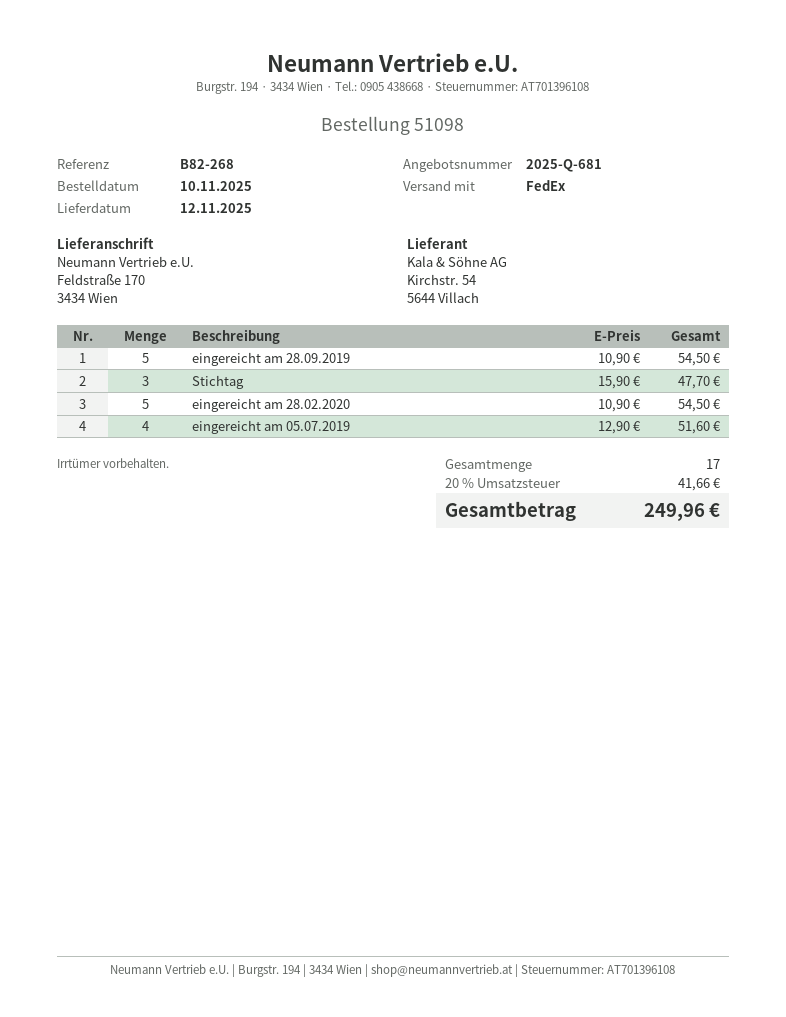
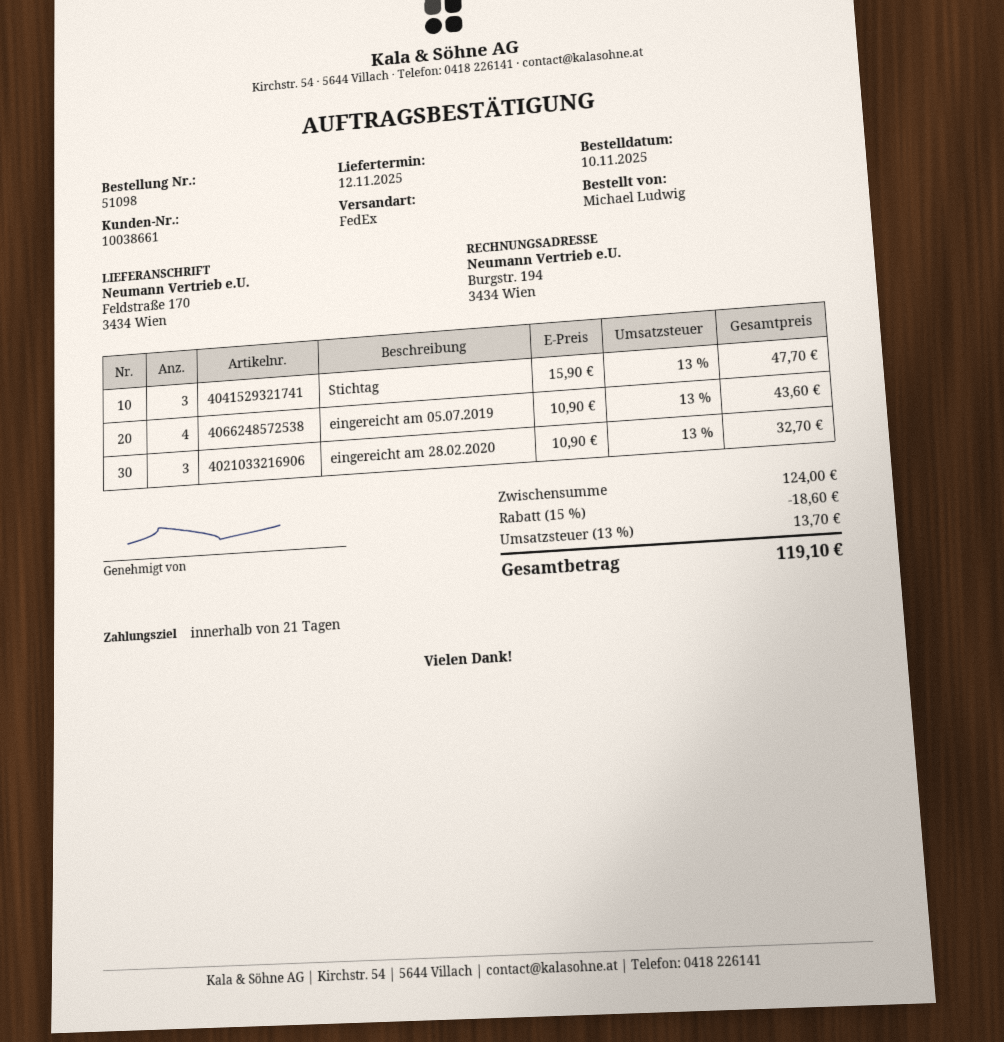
eingereicht am 28.09.2019: 5 x 10.90 = 54.50 -> none
eingereicht am 28.02.2020: 5 x 10.90 = 54.50 -> 3 x 10.90 = 32.70
eingereicht am 05.07.2019: 4 x 12.90 = 51.60 -> 4 x 10.90 = 43.60
discount: none -> 15% = 18.60
tax: 20% = 41.66 -> 13% = 13.70
total: 249.96 -> 119.10

